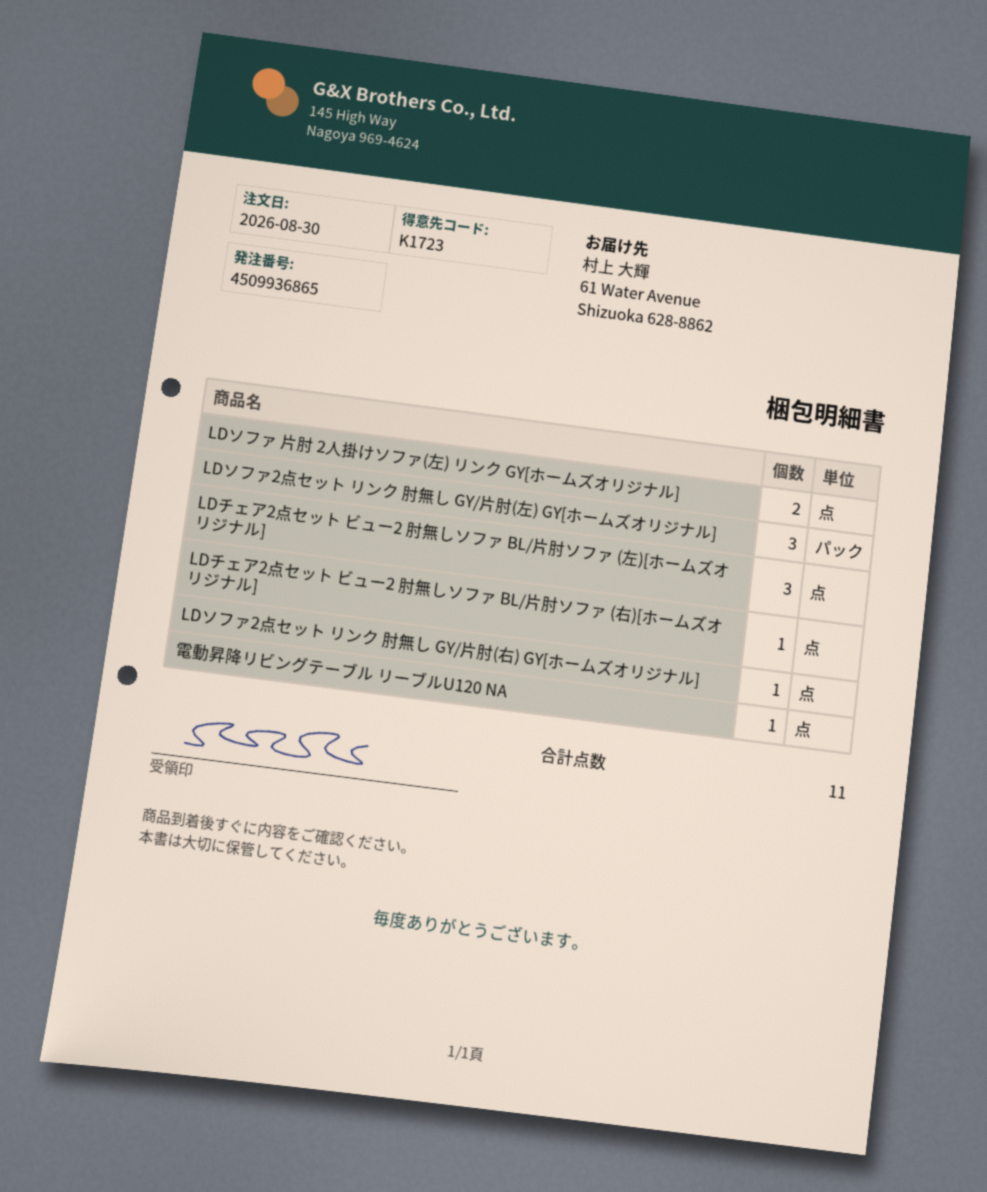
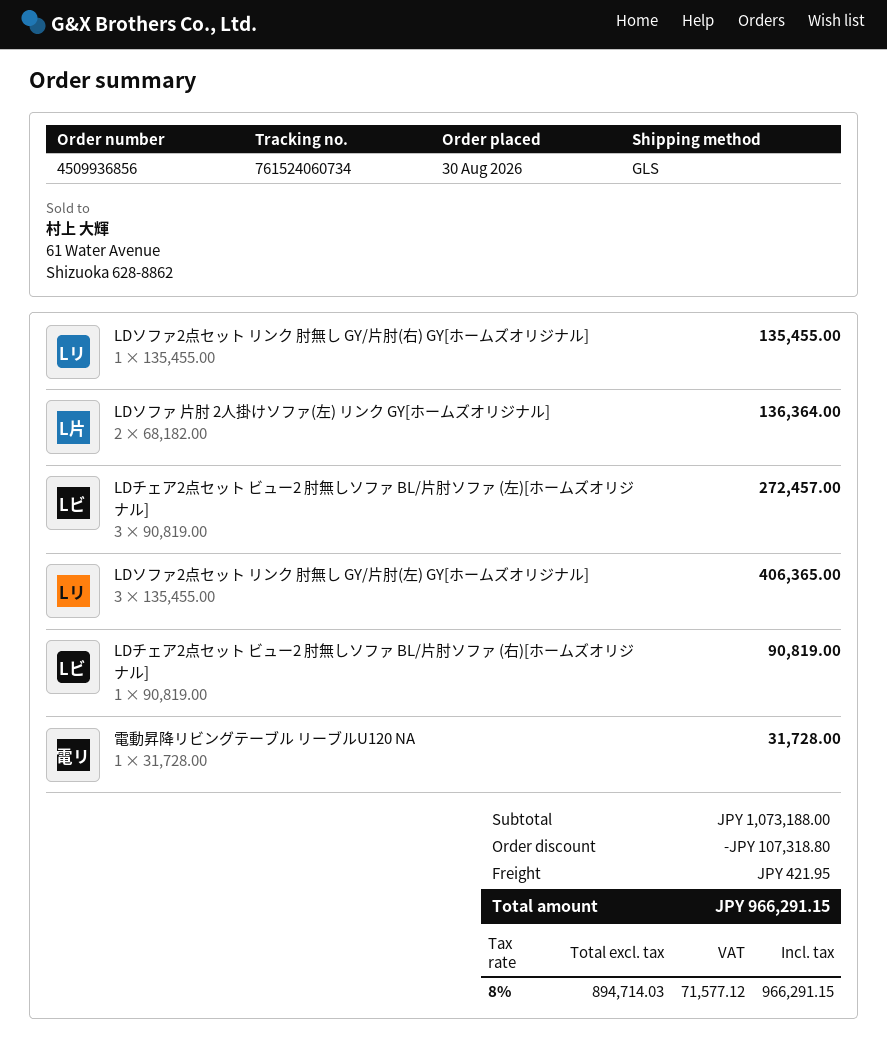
order number: 4509936865 -> 4509936856

